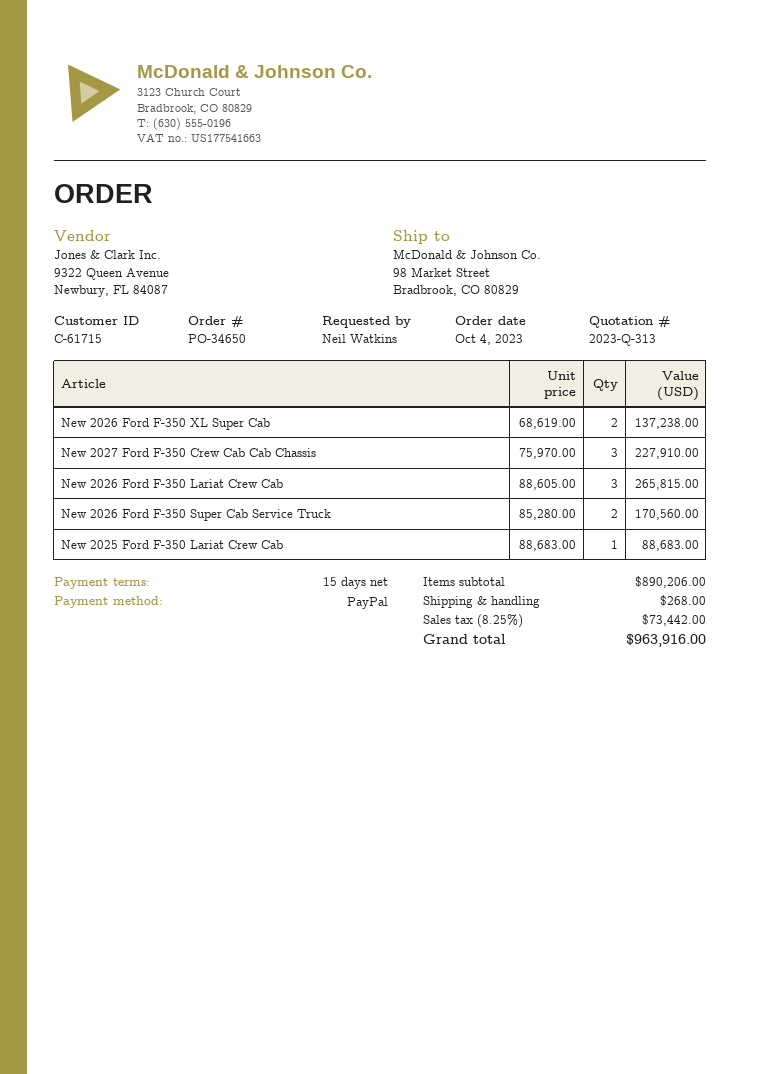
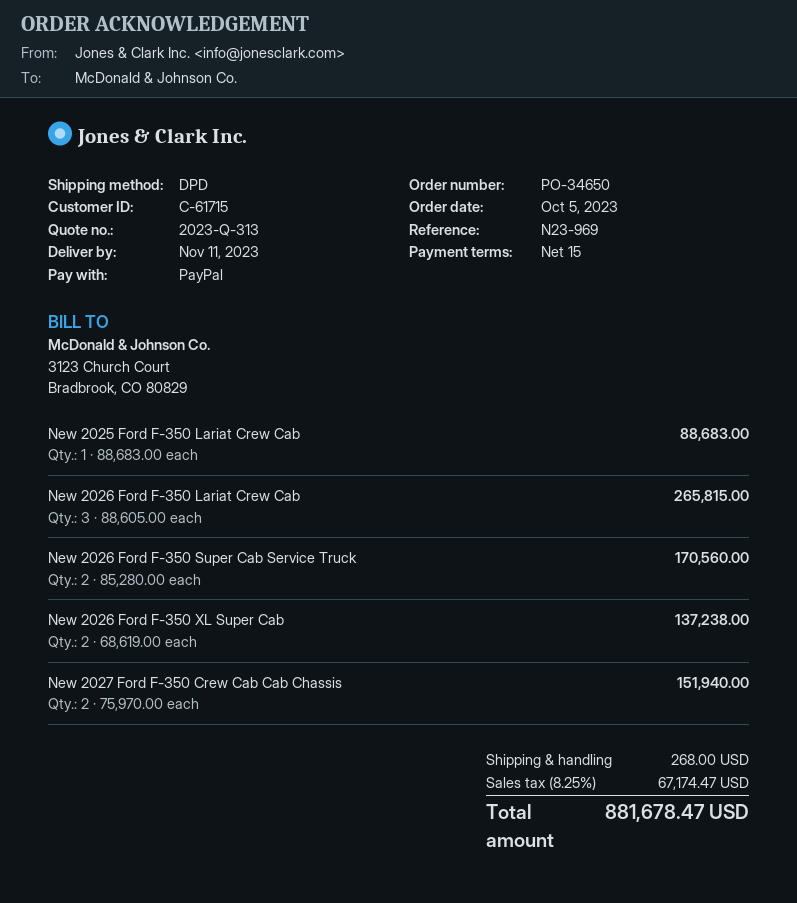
order date: 2023-10-04 -> 2023-10-05
New 2027 Ford F-350 Crew Cab Cab Chassis: 3 x 75970.00 = 227910.00 -> 2 x 75970.00 = 151940.00
tax: 8.25% = 73442.00 -> 8.25% = 67174.47
total: 963916.00 -> 881678.47

